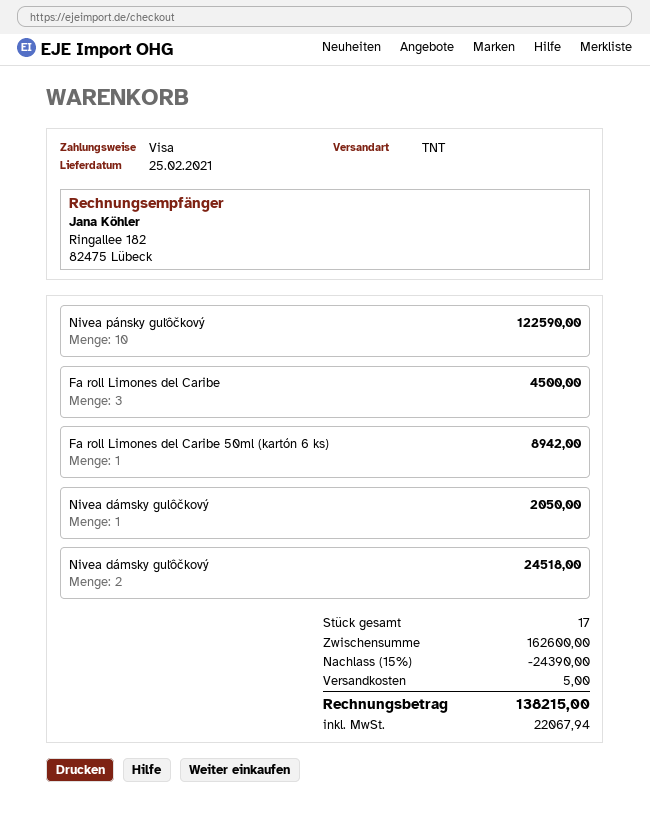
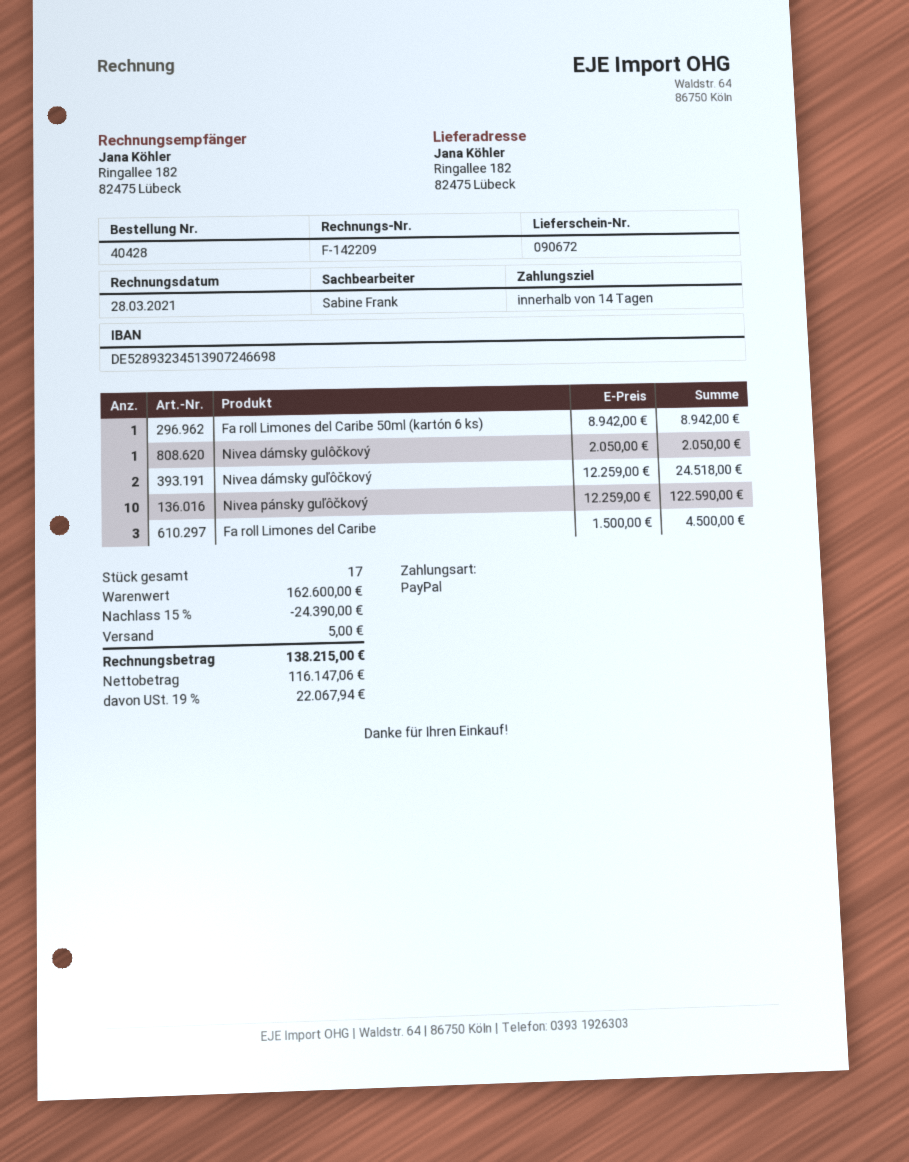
payment method: Visa -> PayPal

